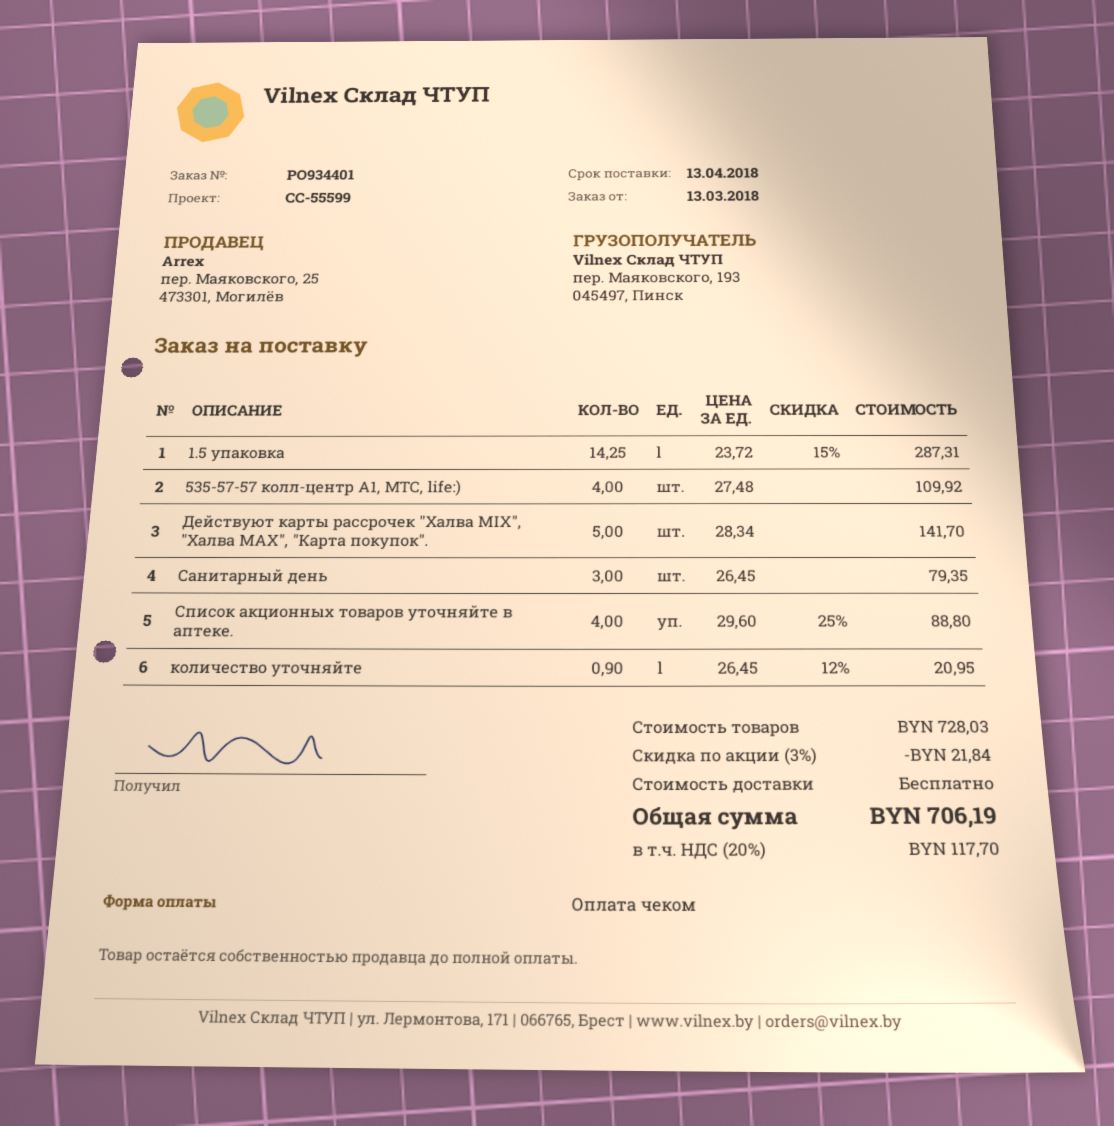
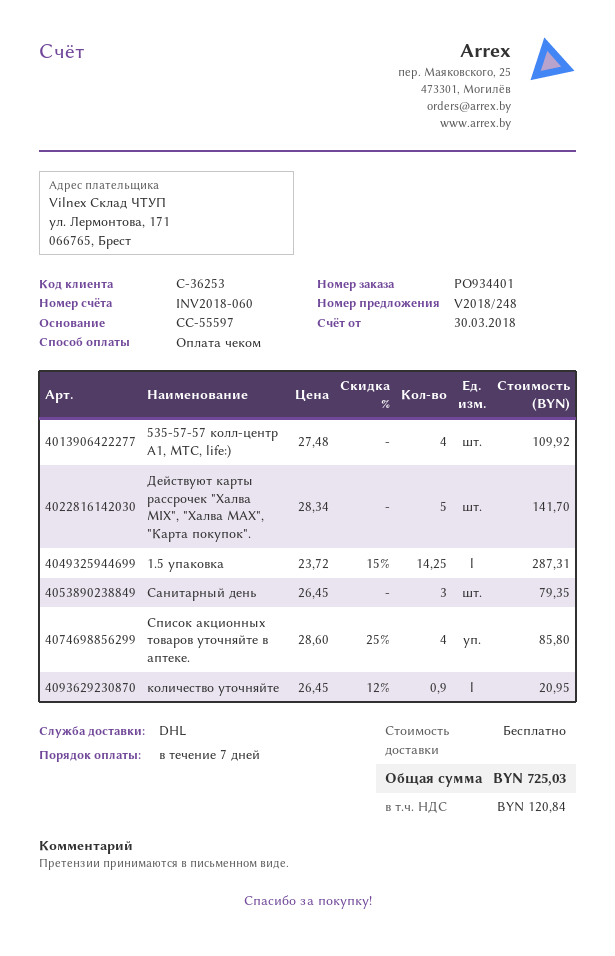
reference: CC-55599 -> CC-55597
Список акционных товаров уточняйте в аптеке.: 4 x 29.60 - 25% = 88.80 -> 4 x 28.60 - 25% = 85.80
discount: 3% = 21.84 -> none
tax: 117.70 -> 120.84
total: 706.19 -> 725.03

